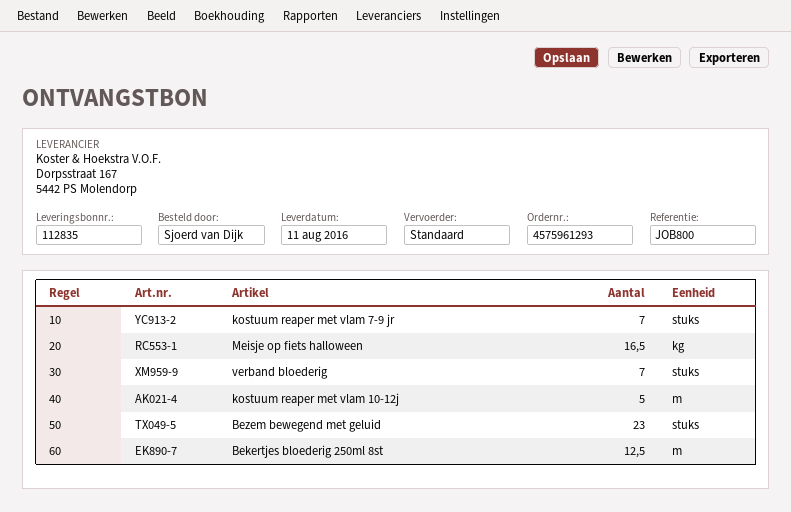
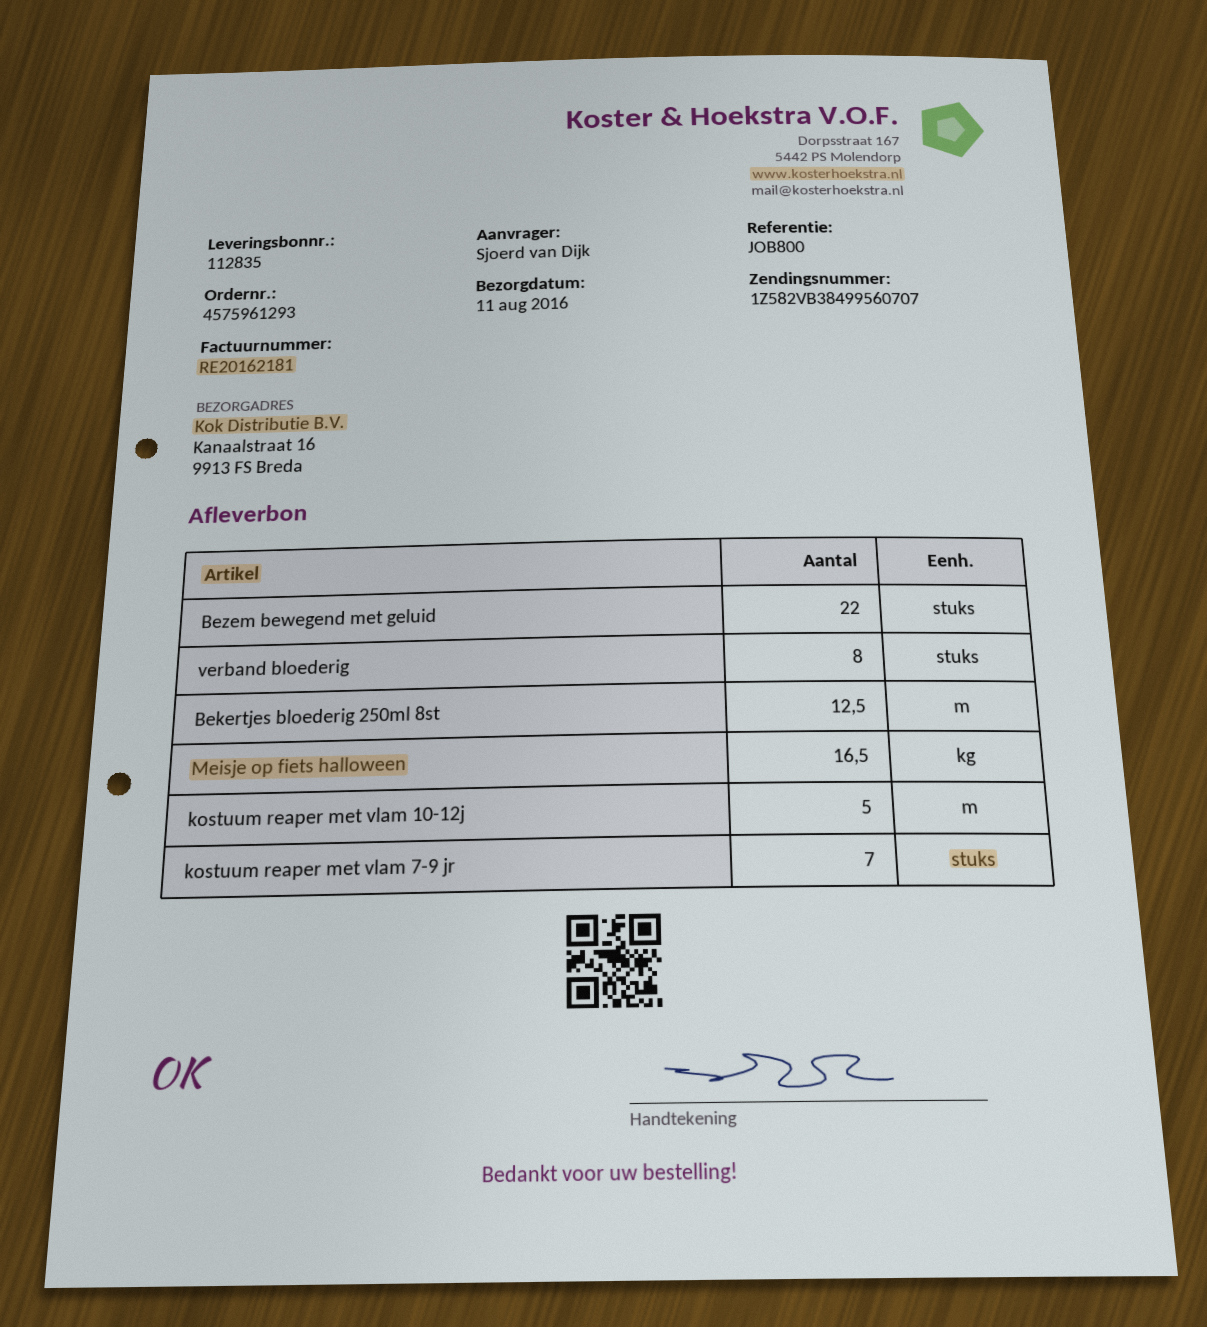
verband bloederig: 7 -> 8
Bezem bewegend met geluid: 23 -> 22

